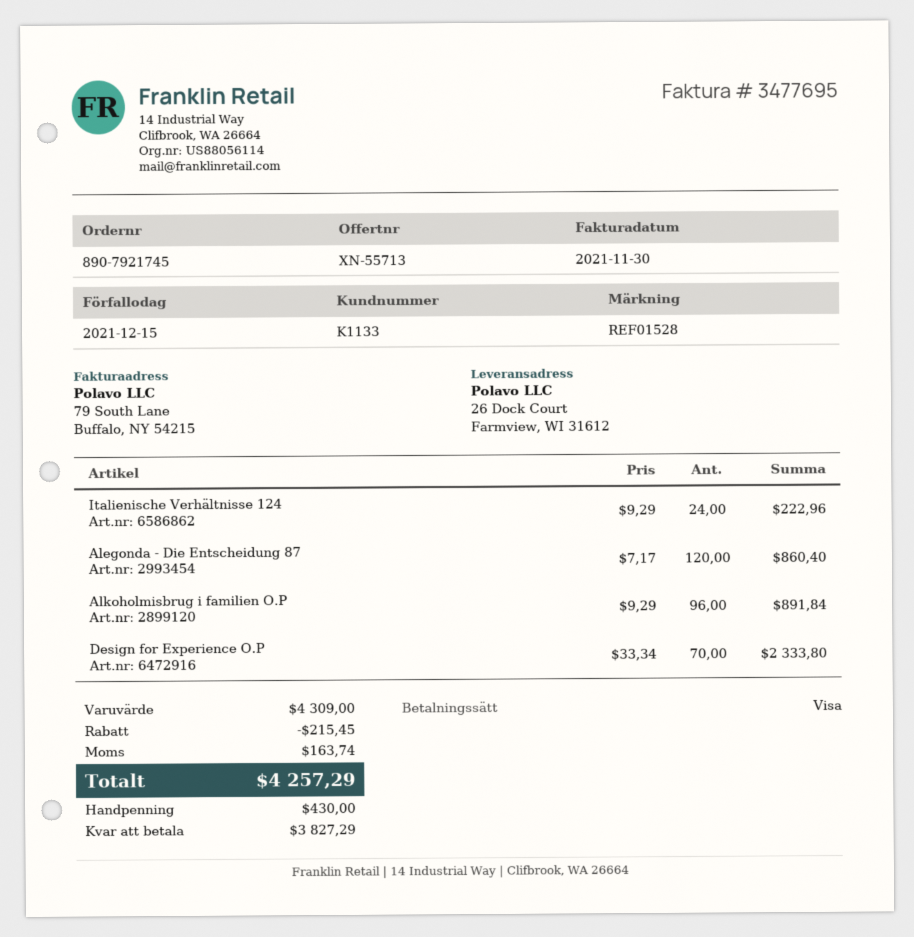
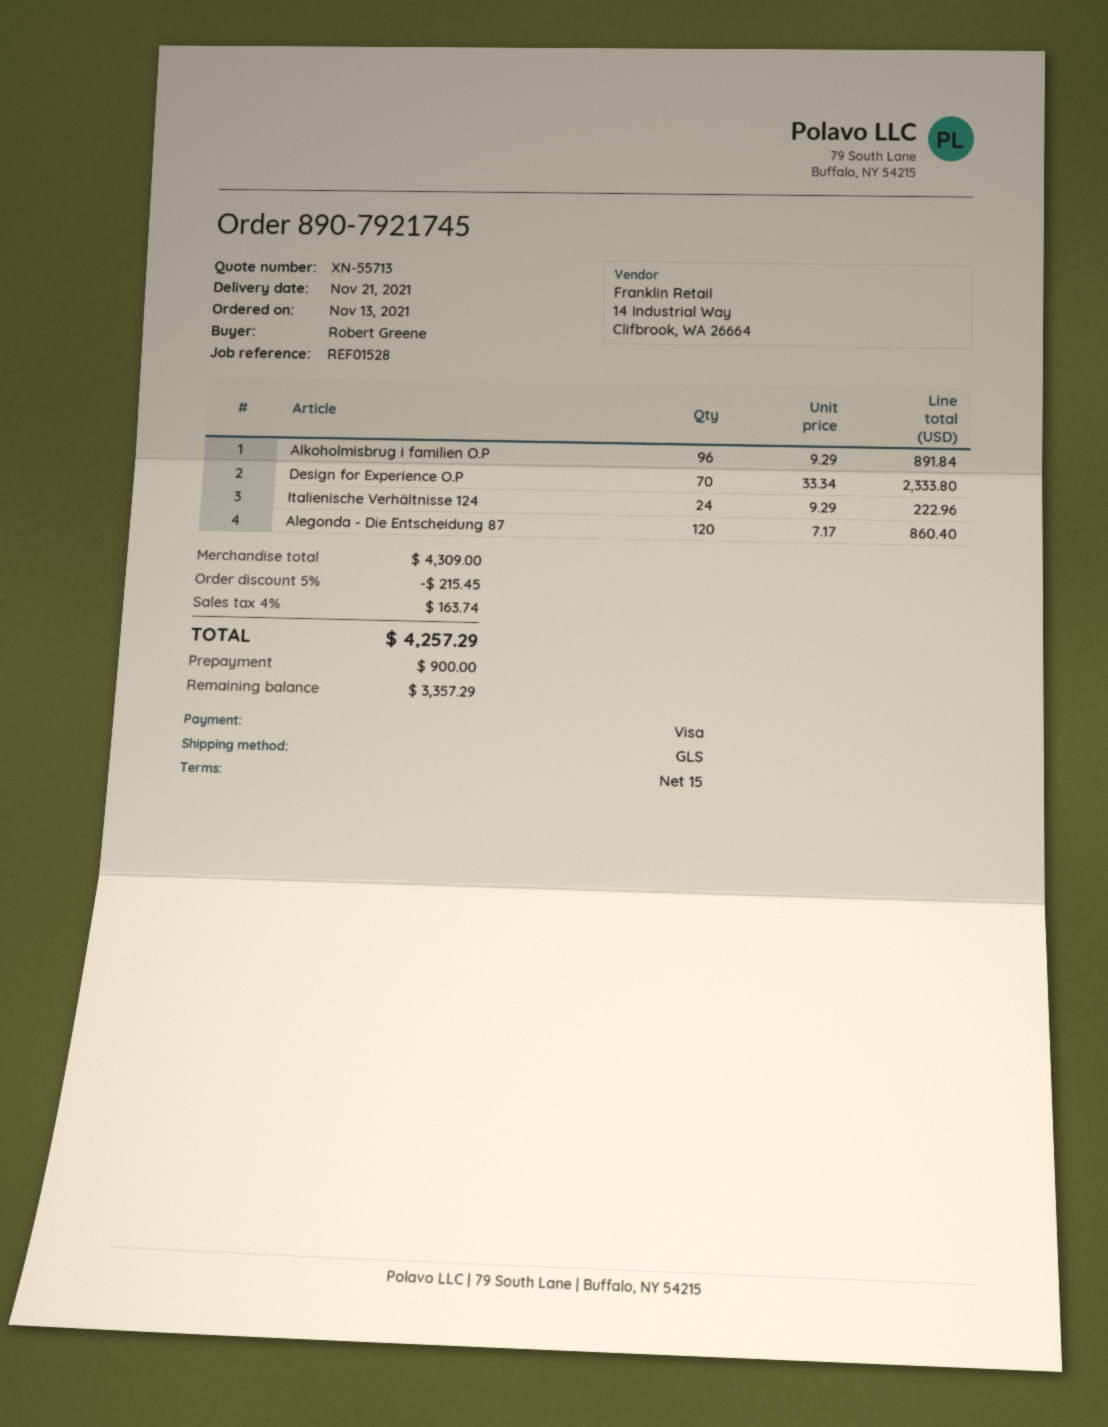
deposit: 430.00 -> 900.00
balance: 3827.29 -> 3357.29

